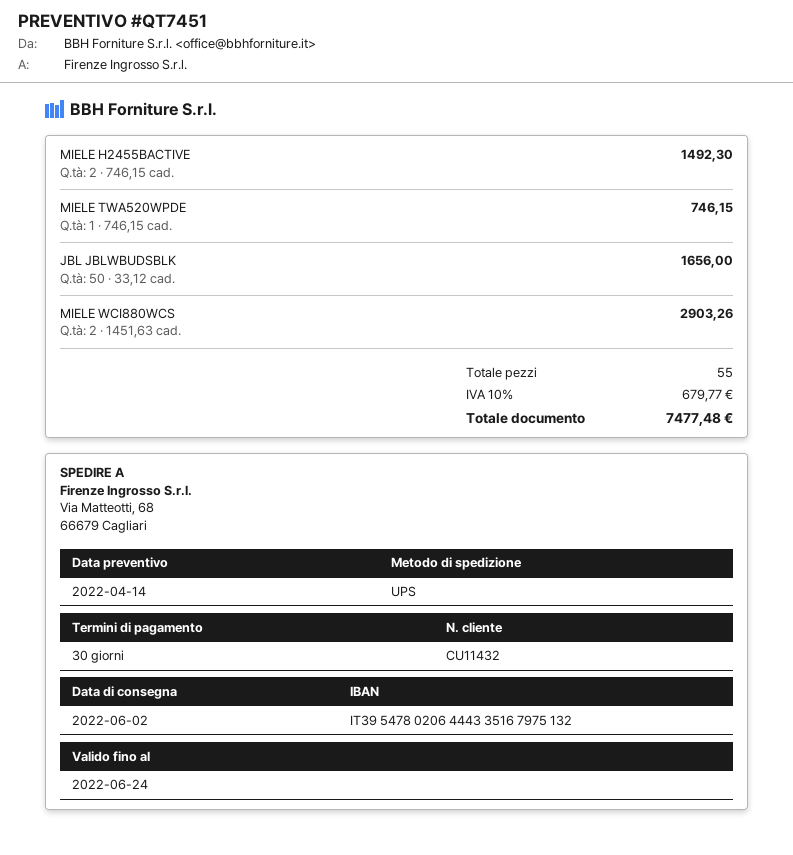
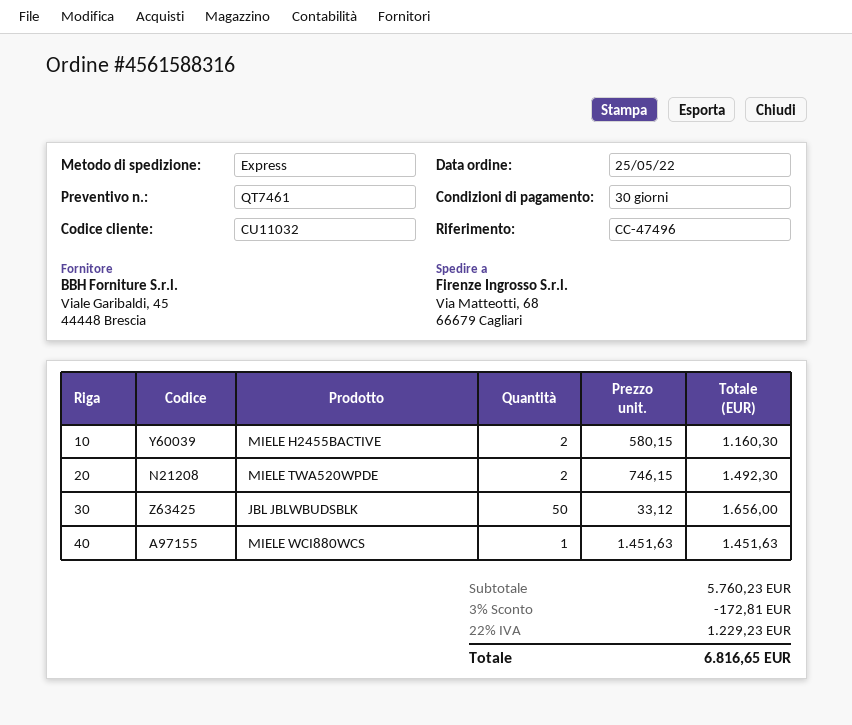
quote number: QT7451 -> QT7461
customer number: CU11432 -> CU11032
shipping method: UPS -> express
MIELE H2455BACTIVE: 2 x 746.15 = 1492.30 -> 2 x 580.15 = 1160.30
MIELE TWA520WPDE: 1 x 746.15 = 746.15 -> 2 x 746.15 = 1492.30
MIELE WCI880WCS: 2 x 1451.63 = 2903.26 -> 1 x 1451.63 = 1451.63
discount: none -> 3% = 172.81
tax: 10% = 679.77 -> 22% = 1229.23
total: 7477.48 -> 6816.65

